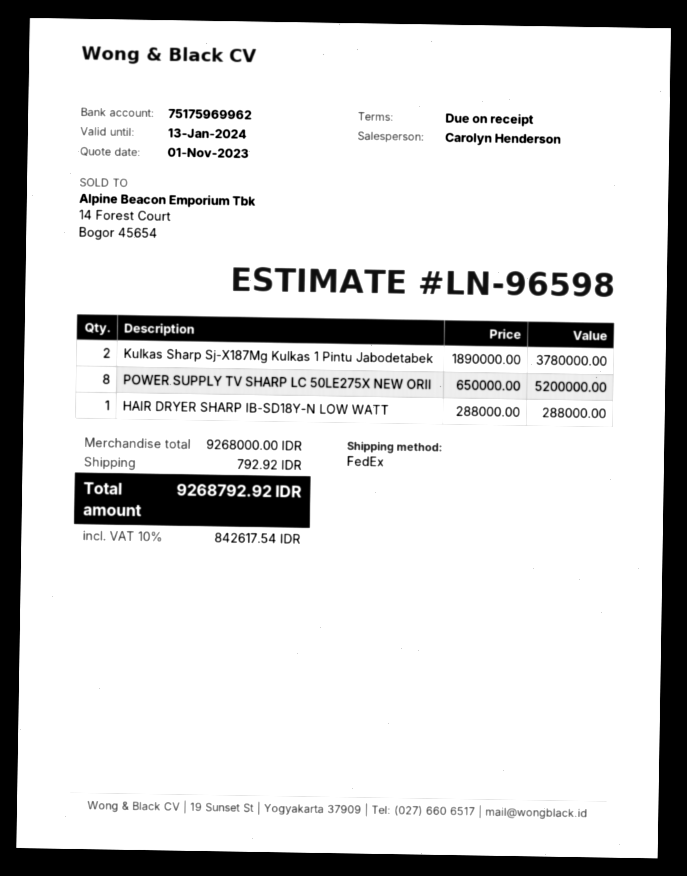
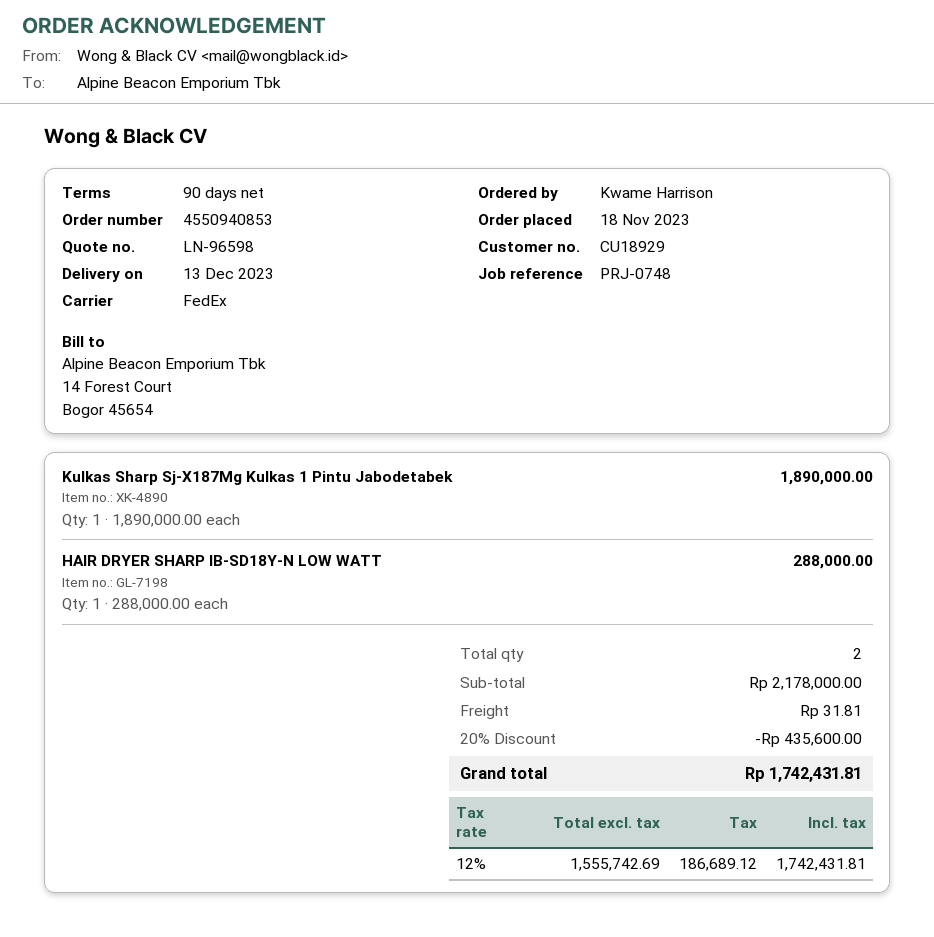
payment terms: on receipt -> 90 days
Kulkas Sharp Sj-X187Mg Kulkas 1 Pintu Jabodetabek: 2 x 1890000.00 = 3780000.00 -> 1 x 1890000.00 = 1890000.00
POWER SUPPLY TV SHARP LC 50LE275X NEW ORII: 8 x 650000.00 = 5200000.00 -> none
subtotal: 9268000.00 -> 2178000.00
discount: none -> 20% = 435600.00
shipping: 792.92 -> 31.81
tax: 10% = 842617.54 -> 12% = 186689.12
total: 9268792.92 -> 1742431.81

